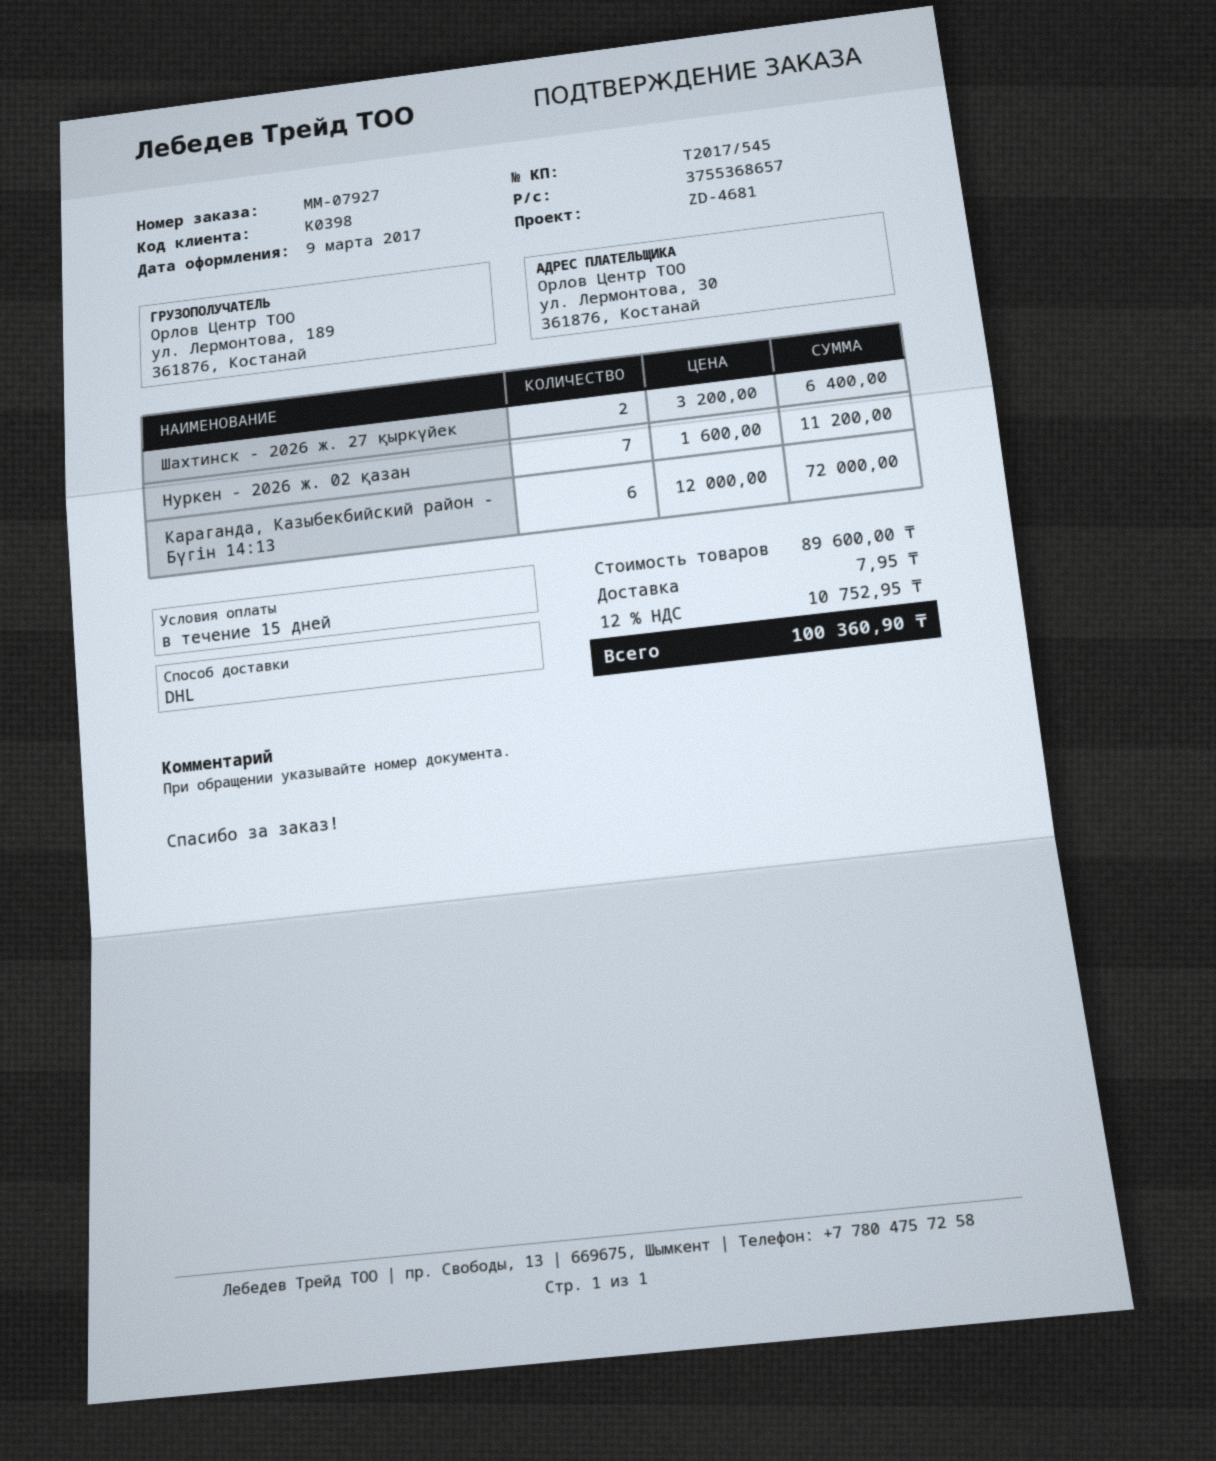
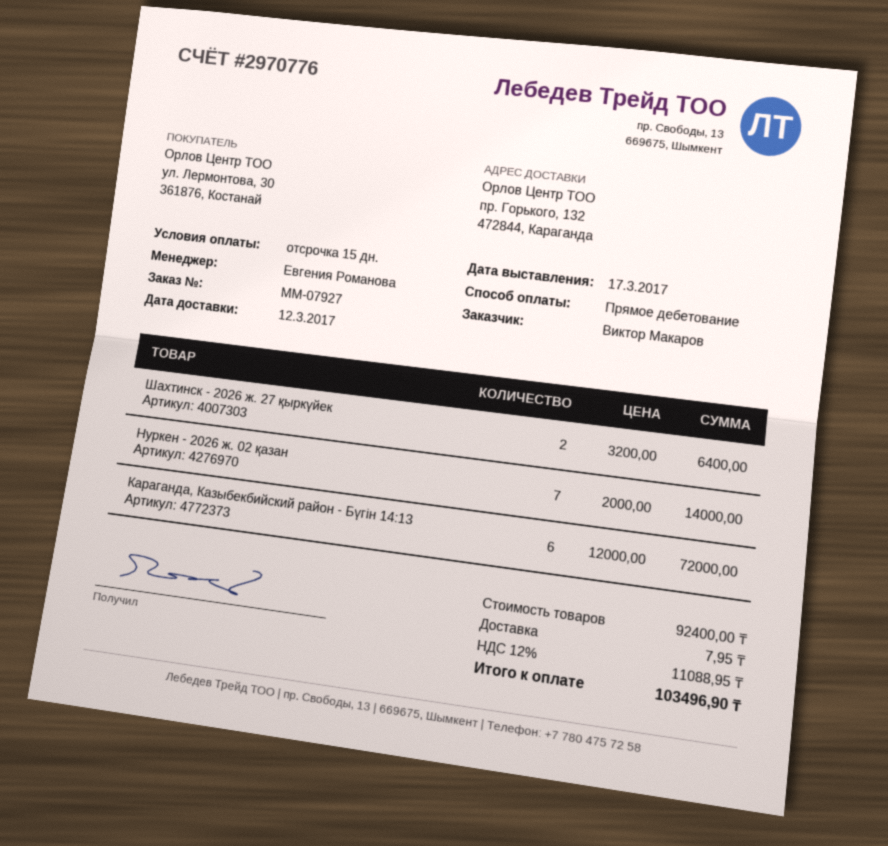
ship to: ул. Лермонтова, 189, 361876, Костанай -> пр. Горького, 132, 472844, Караганда
Нуркен - 2026 ж. 02 қазан: 7 x 1600.00 = 11200.00 -> 7 x 2000.00 = 14000.00
subtotal: 89600.00 -> 92400.00
tax: 12% = 10752.95 -> 12% = 11088.95
total: 100360.90 -> 103496.90

